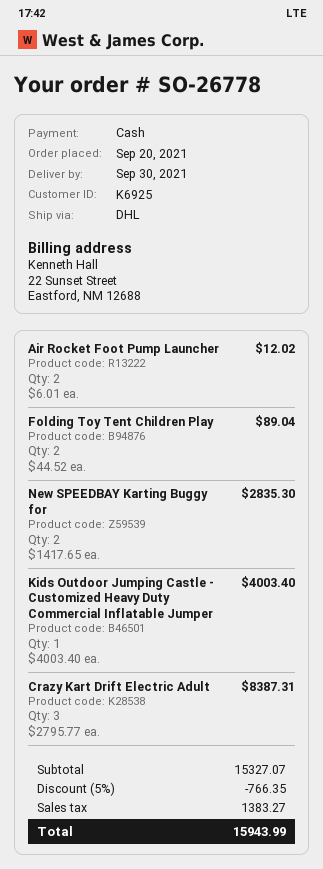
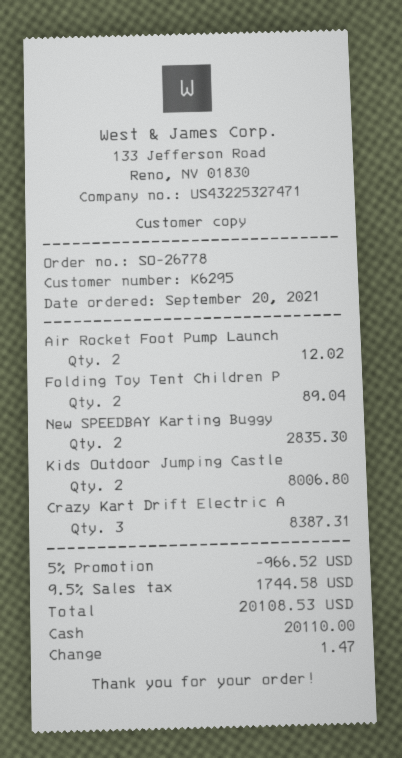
customer number: K6925 -> K6295
Kids Outdoor Jumping Castle - Customized Heavy Duty Commercial Inflatable Jumper: 1 for 4003.40 -> 2 for 8006.80
discount: 5% = 766.35 -> 5% = 966.52
tax: 1383.27 -> 1744.58
total: 15943.99 -> 20108.53

